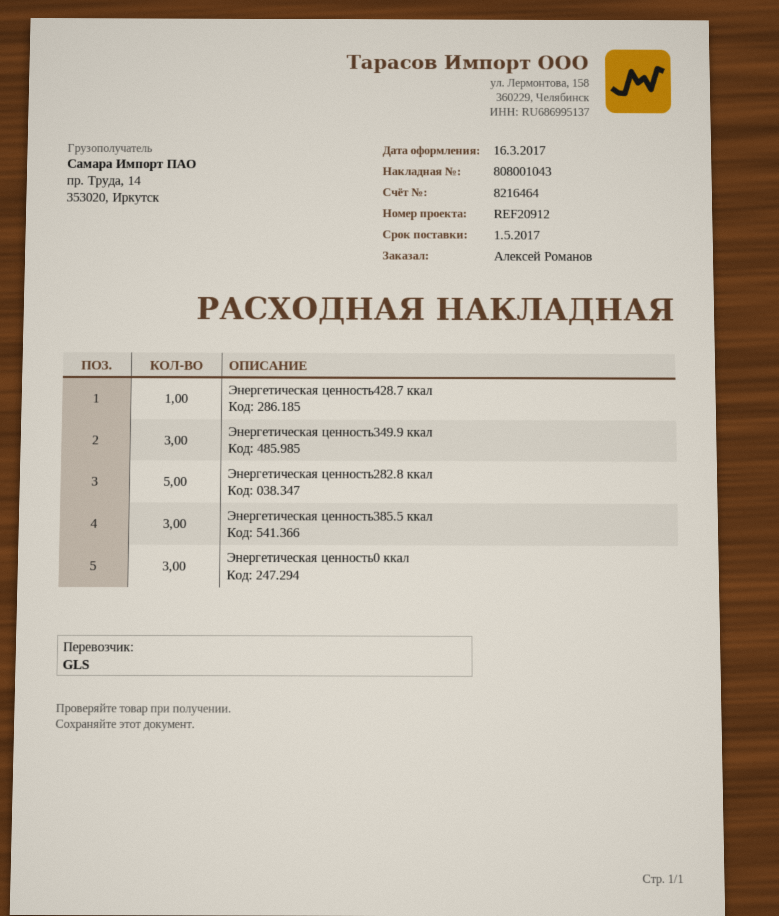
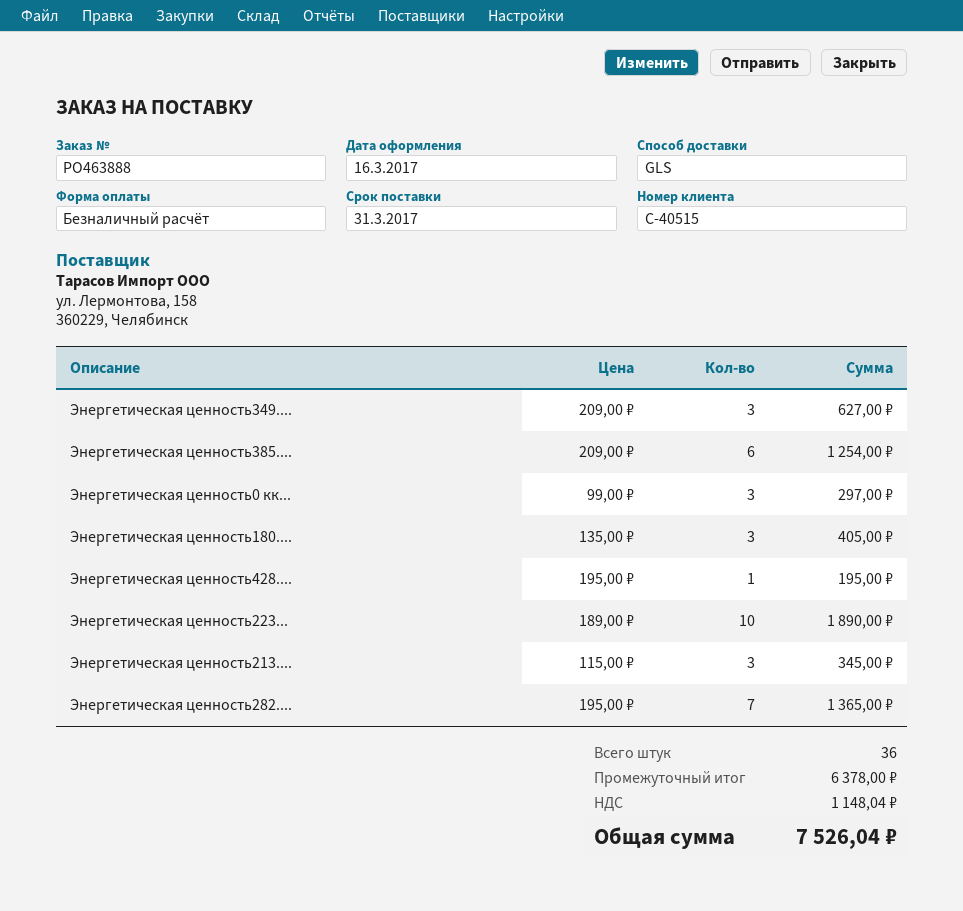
delivery date: 2017-05-01 -> 2017-03-31
Энергетическая ценность282.8 ккал: 5 -> 7
Энергетическая ценность385.5 ккал: 3 -> 6
Энергетическая ценность180....: none -> 3
Энергетическая ценность223...: none -> 10
Энергетическая ценность213....: none -> 3

